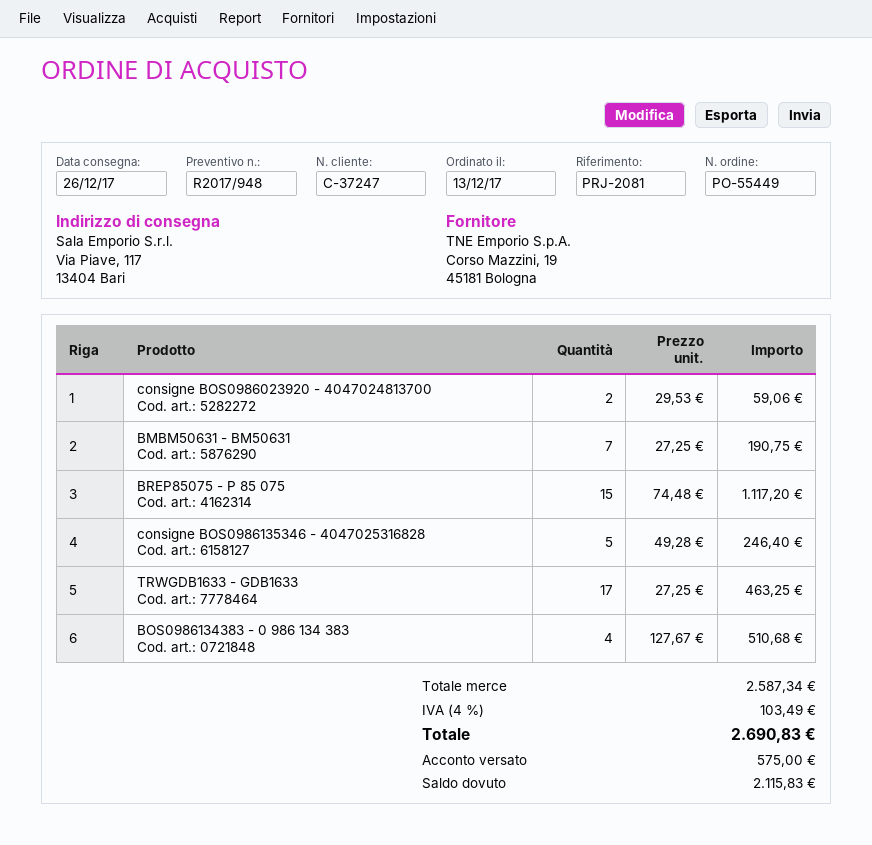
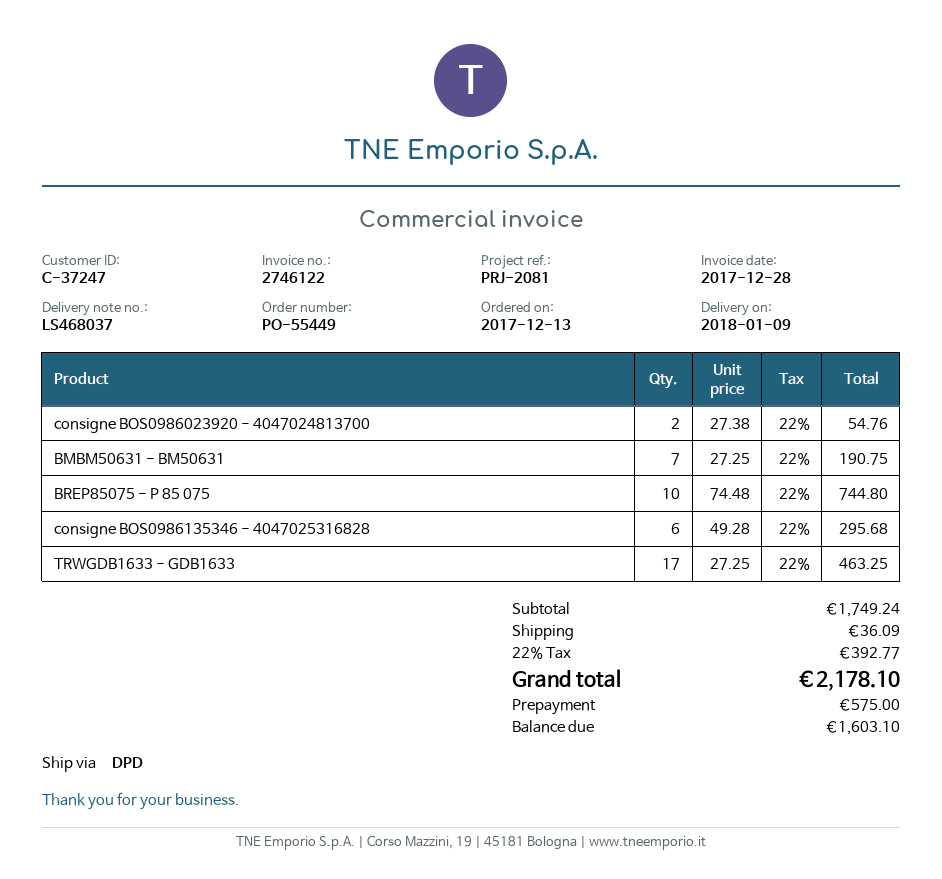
delivery date: 2017-12-26 -> 2018-01-09
consigne BOS0986023920 - 4047024813700: 2 x 29.53 = 59.06 -> 2 x 27.38 = 54.76
BREP85075 - P 85 075: 15 x 74.48 = 1117.20 -> 10 x 74.48 = 744.80
consigne BOS0986135346 - 4047025316828: 5 x 49.28 = 246.40 -> 6 x 49.28 = 295.68
BOS0986134383 - 0 986 134 383: 4 x 127.67 = 510.68 -> none
subtotal: 2587.34 -> 1749.24
shipping: none -> 36.09
tax: 4% = 103.49 -> 22% = 392.77
total: 2690.83 -> 2178.10
balance: 2115.83 -> 1603.10

